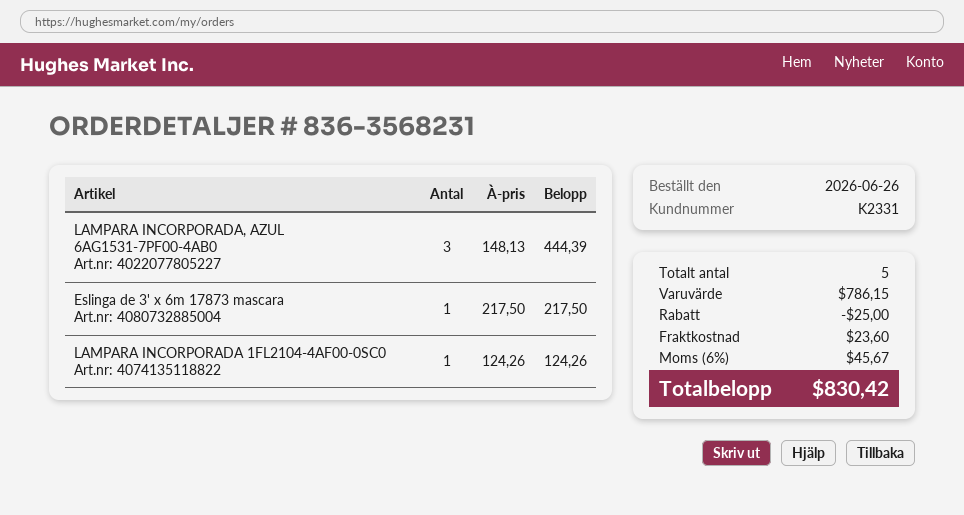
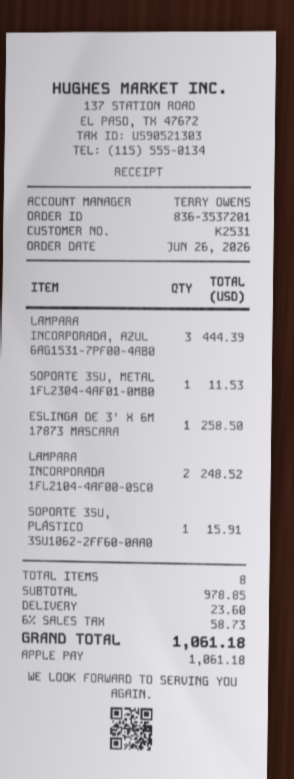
order number: 836-3568231 -> 836-3537201
customer number: K2331 -> K2531
Eslinga de 3' x 6m 17873 mascara: 1 for 217.50 -> 1 for 258.50
LAMPARA INCORPORADA 1FL2104-4AF00-0SC0: 1 for 124.26 -> 2 for 248.52
SOPORTE 3SU, METAL 1FL2304-4AF01-0MB0: none -> 1 for 11.53
SOPORTE 3SU, PLÁSTICO 3SU1062-2FF60-0AA0: none -> 1 for 15.91
total quantity: 5 -> 8
subtotal: 786.15 -> 978.85
discount: 25.00 -> none
tax: 6% = 45.67 -> 6% = 58.73
total: 830.42 -> 1061.18

